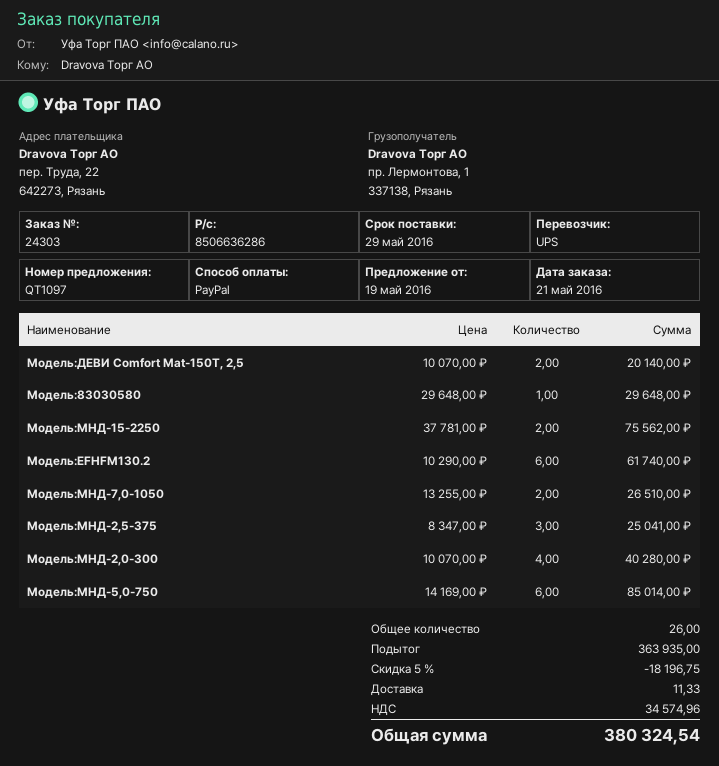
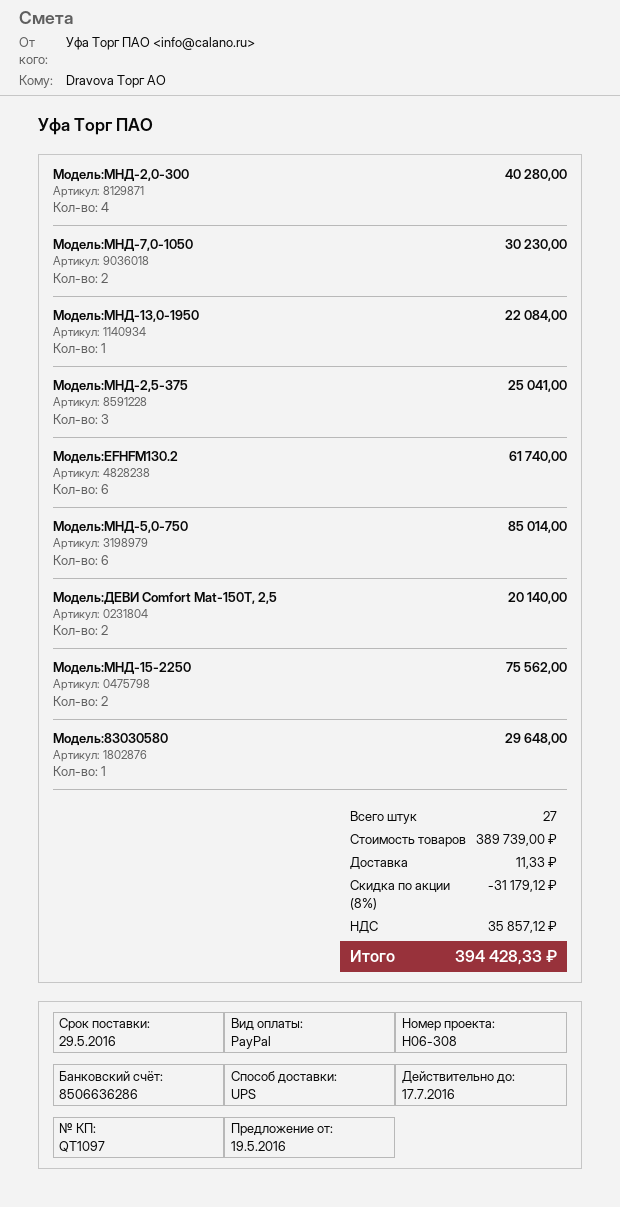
Модель:МНД-7,0-1050: 2 for 26510.00 -> 2 for 30230.00
Модель:МНД-13,0-1950: none -> 1 for 22084.00
total quantity: 26 -> 27
subtotal: 363935.00 -> 389739.00
discount: 5% = 18196.75 -> 8% = 31179.12
tax: 34574.96 -> 35857.12
total: 380324.54 -> 394428.33

